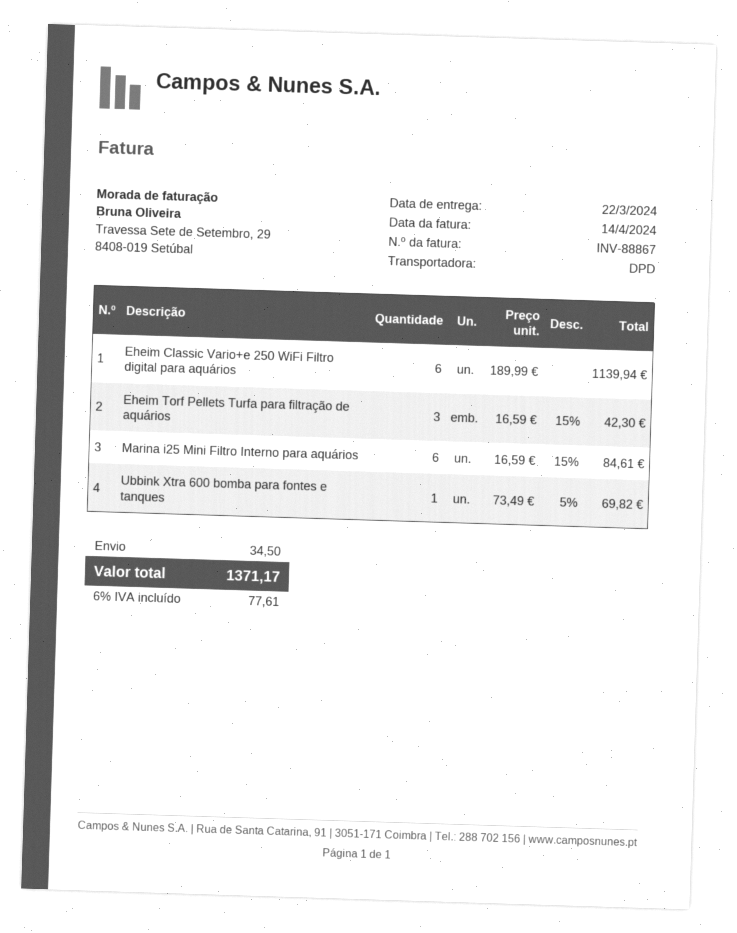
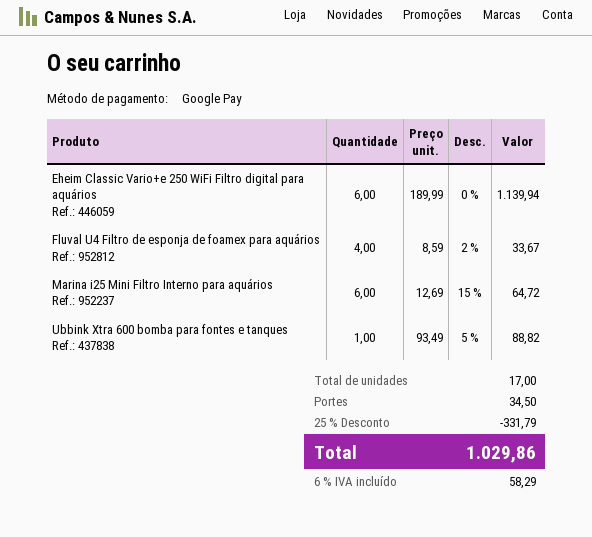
Eheim Torf Pellets Turfa para filtração de aquários: 3 x 16.59 - 15% = 42.30 -> none
Marina i25 Mini Filtro Interno para aquários: 6 x 16.59 - 15% = 84.61 -> 6 x 12.69 - 15% = 64.72
Ubbink Xtra 600 bomba para fontes e tanques: 1 x 73.49 - 5% = 69.82 -> 1 x 93.49 - 5% = 88.82
Fluval U4 Filtro de esponja de foamex para aquários: none -> 4 x 8.59 - 2% = 33.67
discount: none -> 25% = 331.79
tax: 6% = 77.61 -> 6% = 58.29
total: 1371.17 -> 1029.86

